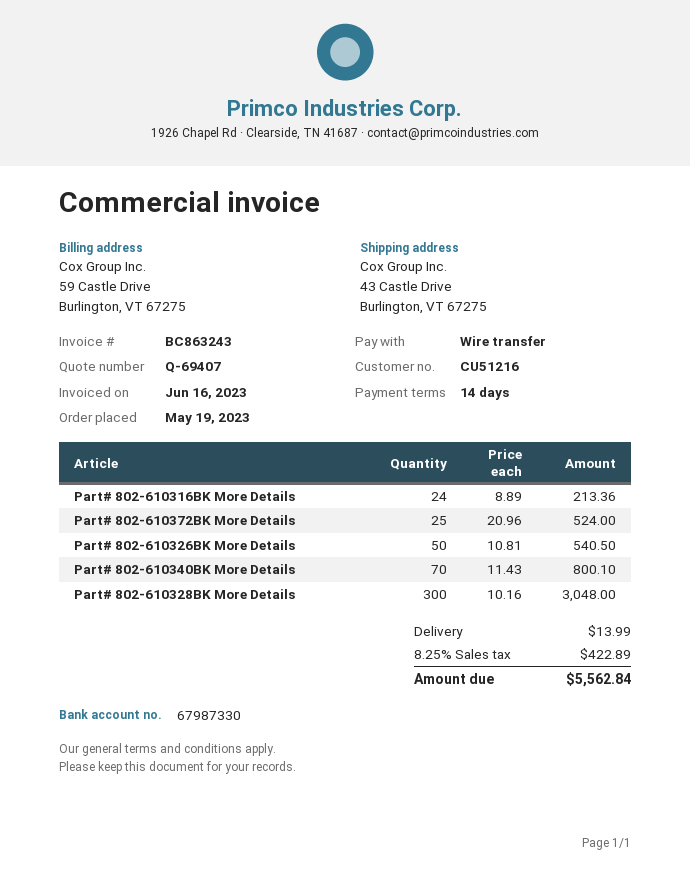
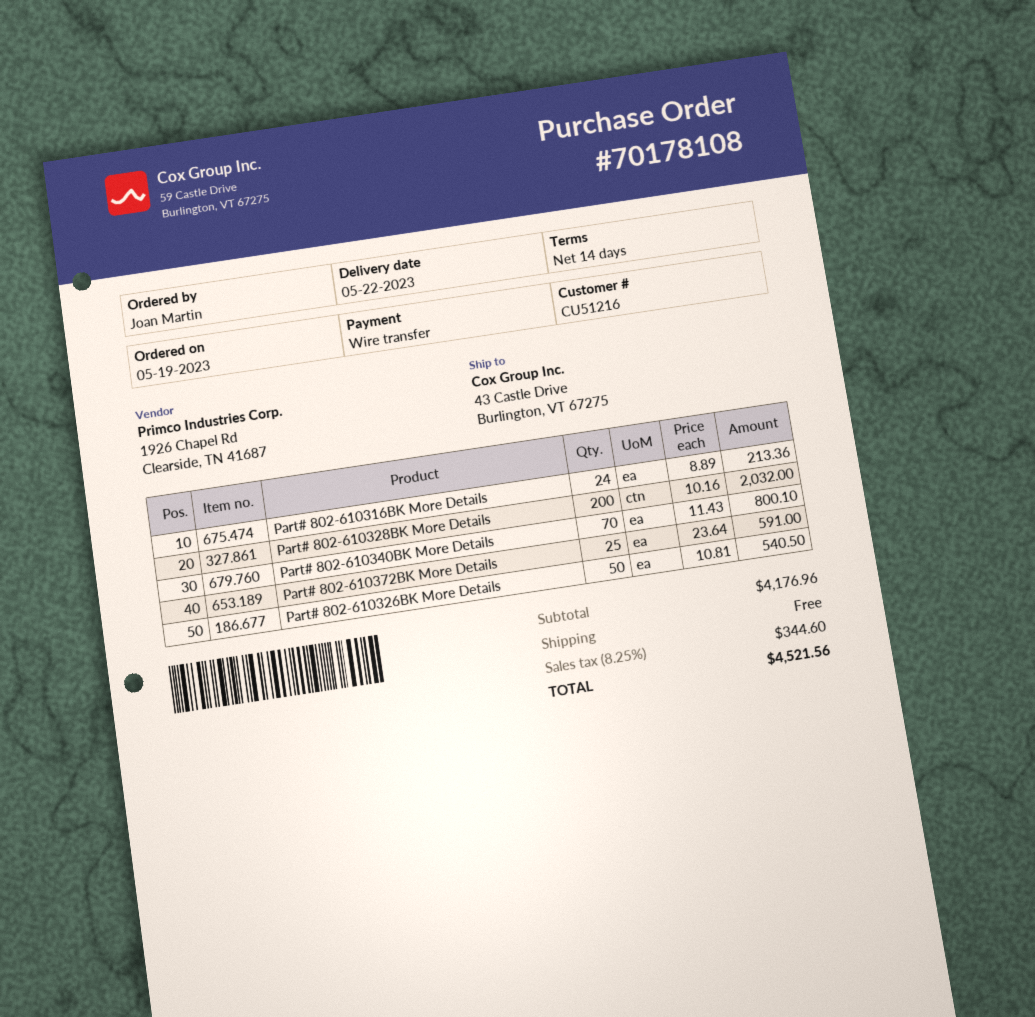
Part# 802-610372BK More Details: 25 x 20.96 = 524.00 -> 25 x 23.64 = 591.00
Part# 802-610328BK More Details: 300 x 10.16 = 3048.00 -> 200 x 10.16 = 2032.00
shipping: 13.99 -> 0.00
tax: 8.25% = 422.89 -> 8.25% = 344.60
total: 5562.84 -> 4521.56

